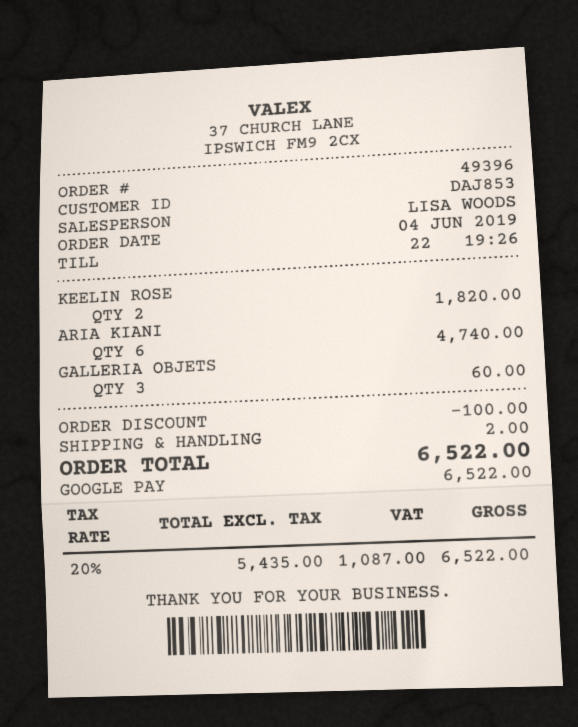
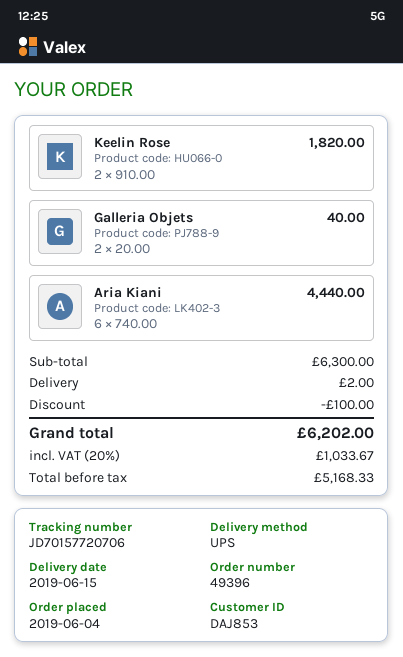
ARIA KIANI: 6 for 4740.00 -> 6 for 4440.00
GALLERIA OBJETS: 3 for 60.00 -> 2 for 40.00
net: 5435.00 -> 5168.33
tax: 20% = 1087.00 -> 20% = 1033.67
total: 6522.00 -> 6202.00

